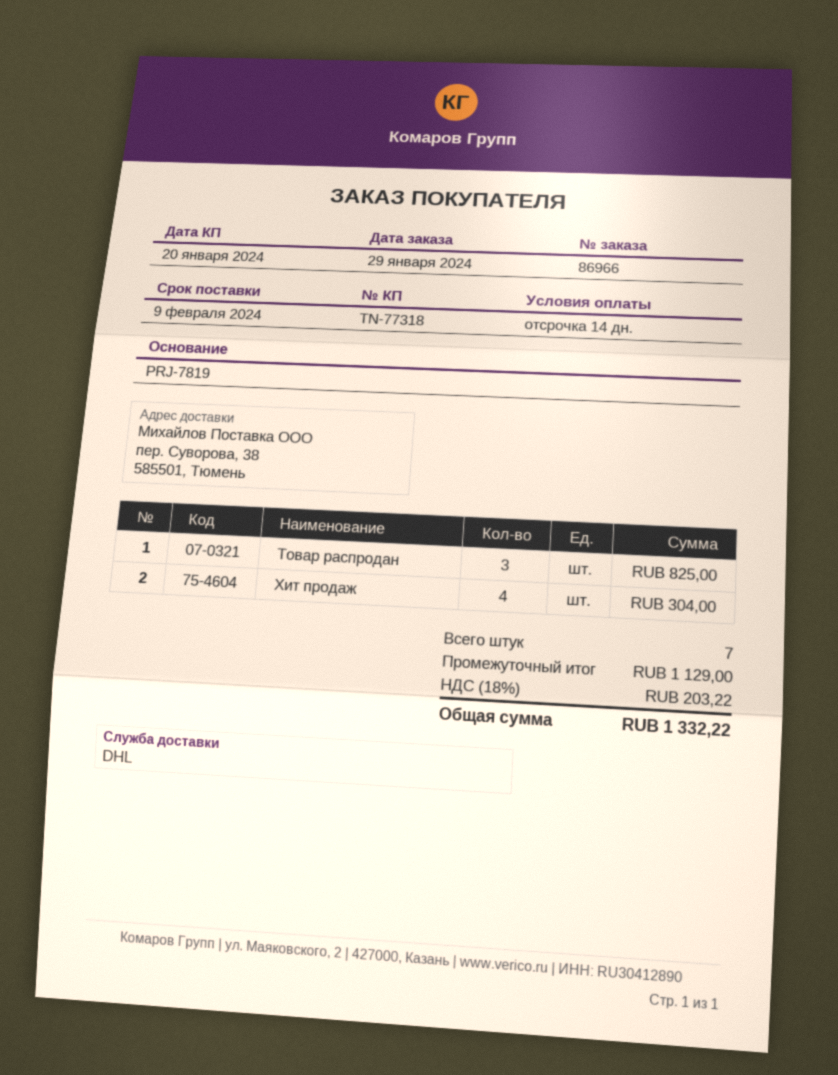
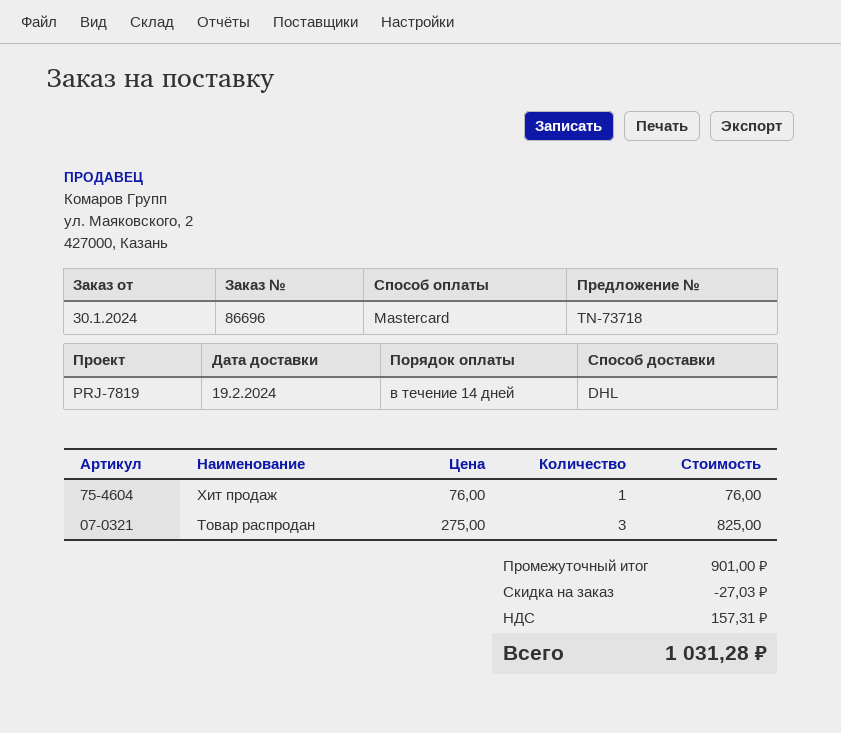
quote number: TN-77318 -> TN-73718
order number: 86966 -> 86696
order date: 2024-01-29 -> 2024-01-30
delivery date: 2024-02-09 -> 2024-02-19
Хит продаж: 4 for 304.00 -> 1 for 76.00
subtotal: 1129.00 -> 901.00
discount: none -> 27.03
tax: 203.22 -> 157.31
total: 1332.22 -> 1031.28

